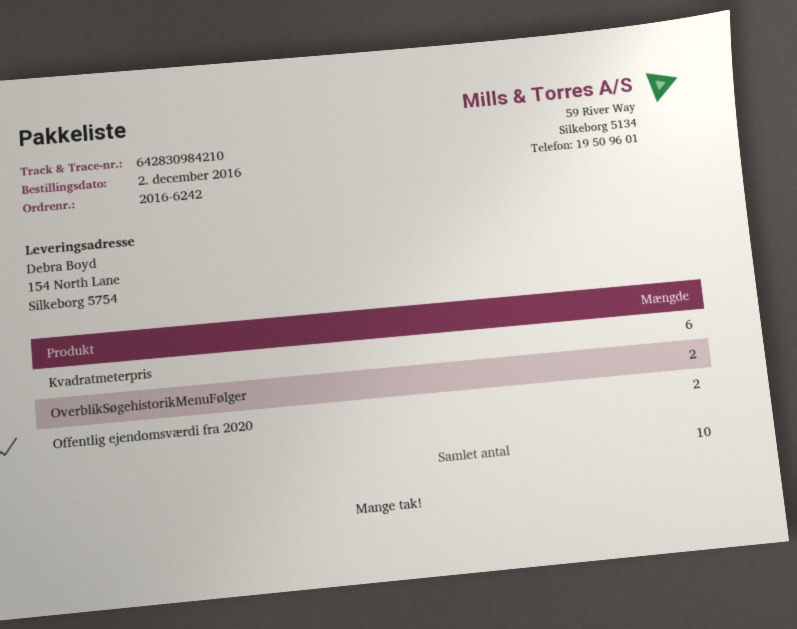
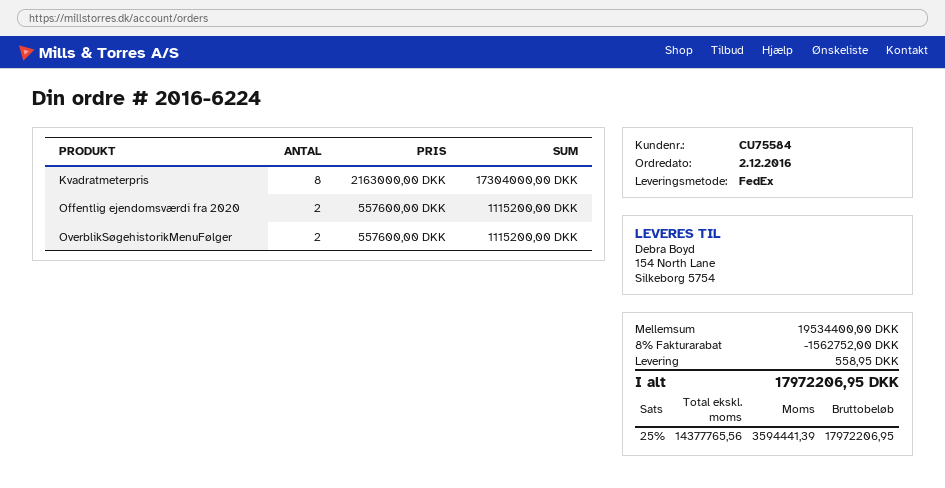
order number: 2016-6242 -> 2016-6224
Kvadratmeterpris: 6 -> 8

